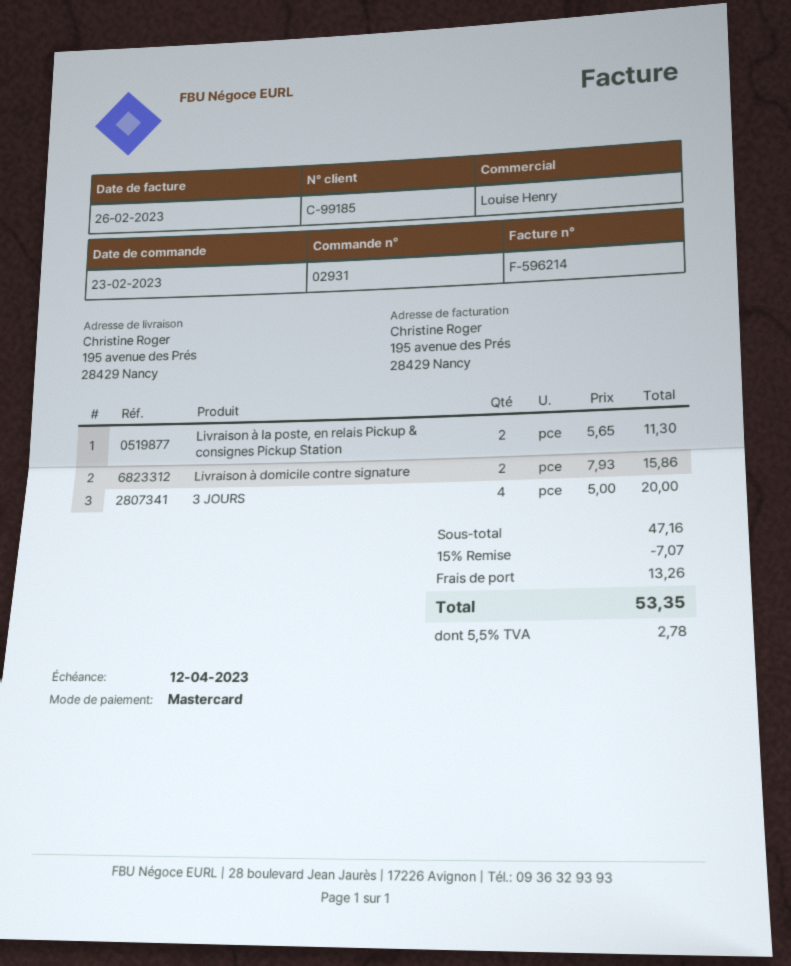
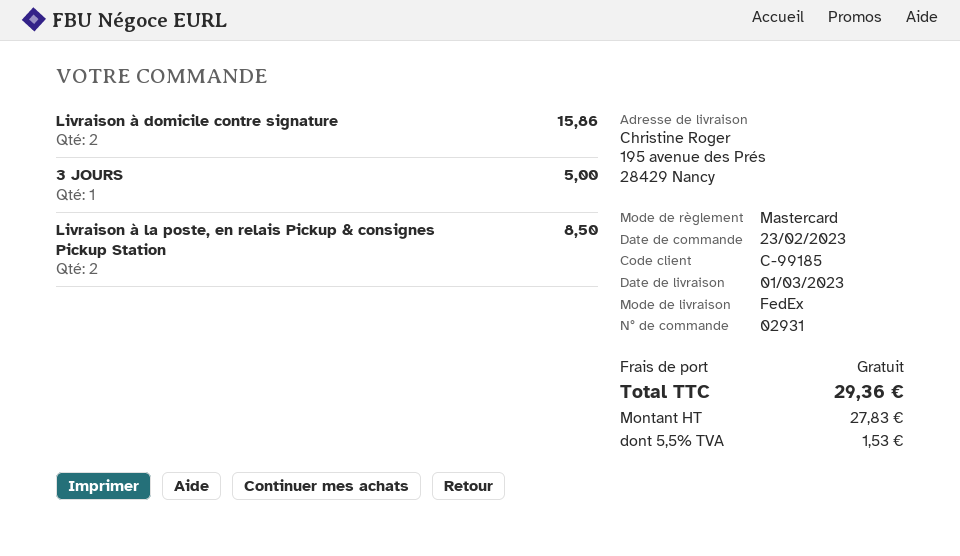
Livraison à la poste, en relais Pickup & consignes Pickup Station: 2 for 11.30 -> 2 for 8.50
3 JOURS: 4 for 20.00 -> 1 for 5.00
discount: 15% = 7.07 -> none
shipping: 13.26 -> 0.00
tax: 5.5% = 2.78 -> 5.5% = 1.53
total: 53.35 -> 29.36

